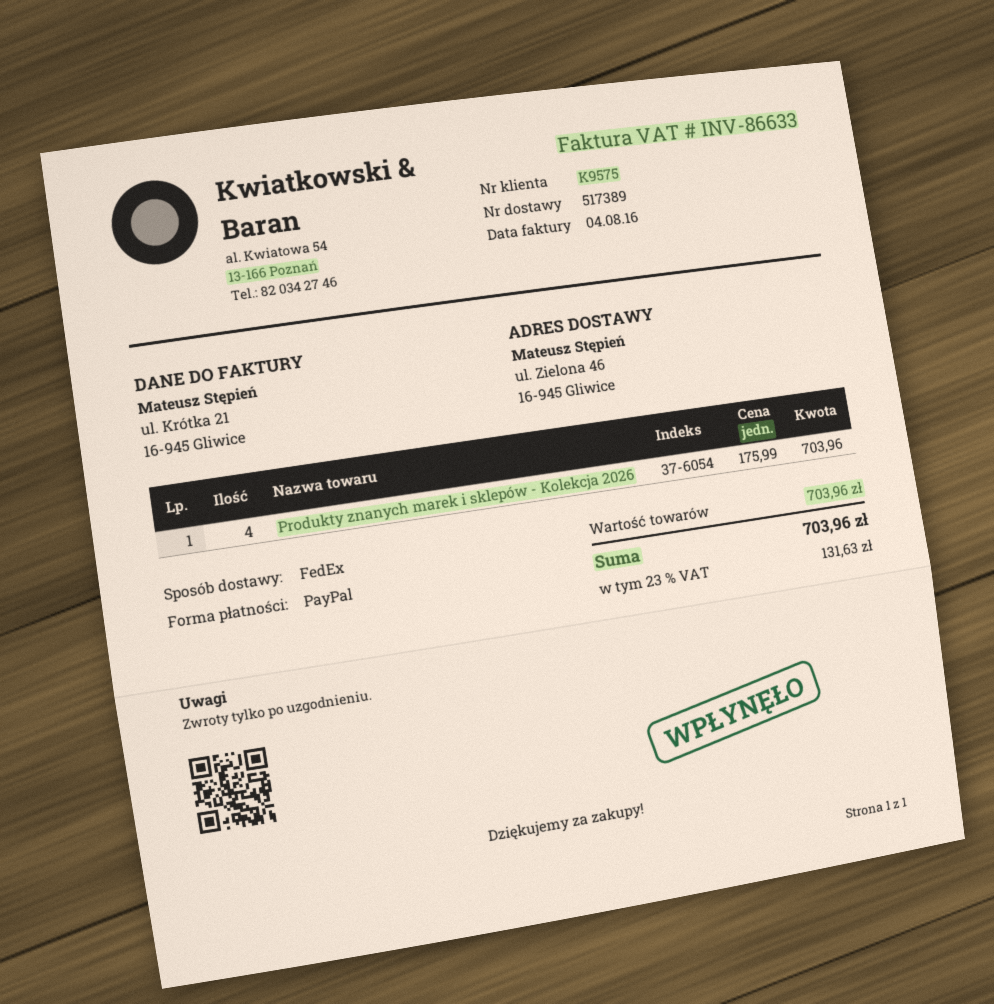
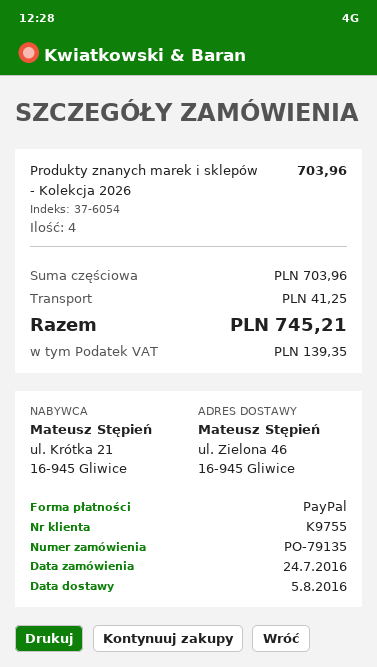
customer number: K9575 -> K9755
shipping: none -> 41.25
tax: 131.63 -> 139.35
total: 703.96 -> 745.21

